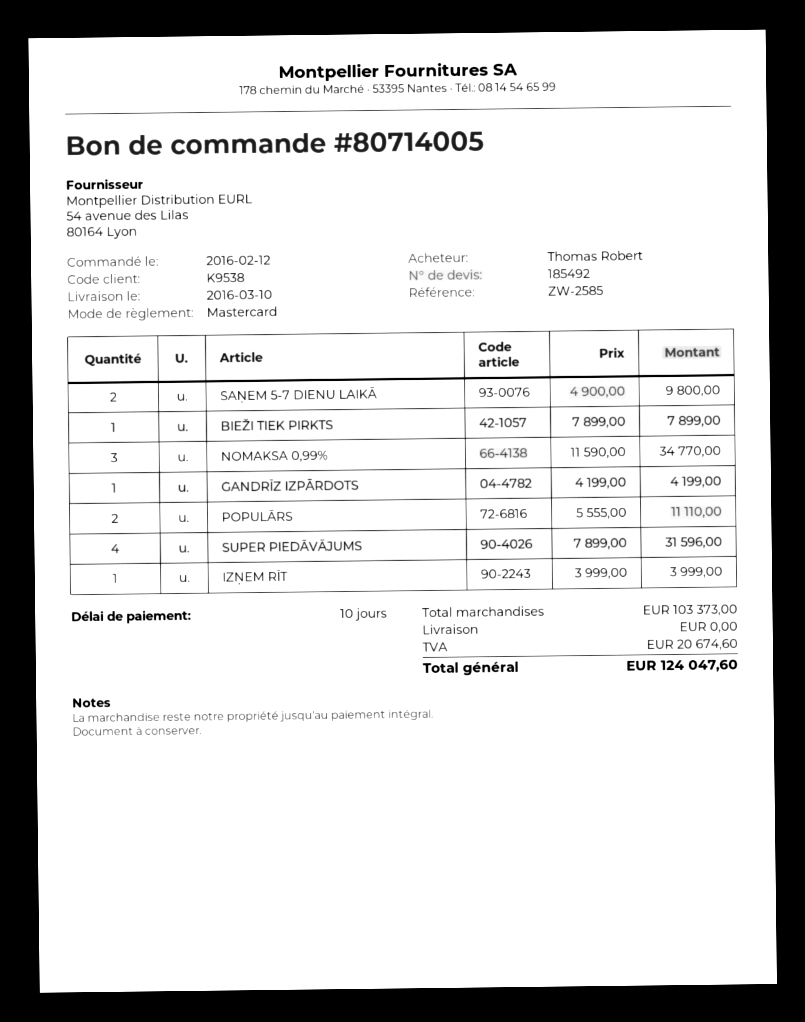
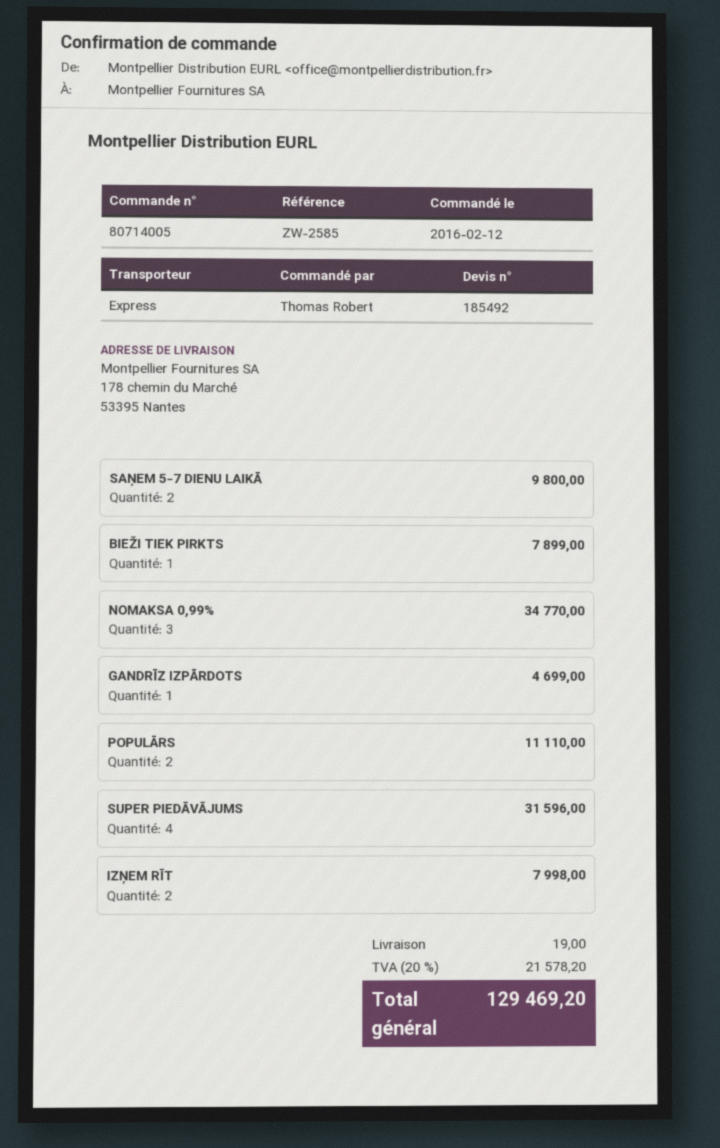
GANDRĪZ IZPĀRDOTS: 1 for 4199.00 -> 1 for 4699.00
IZŅEM RĪT: 1 for 3999.00 -> 2 for 7998.00
shipping: 0.00 -> 19.00
tax: 20674.60 -> 21578.20
total: 124047.60 -> 129469.20

